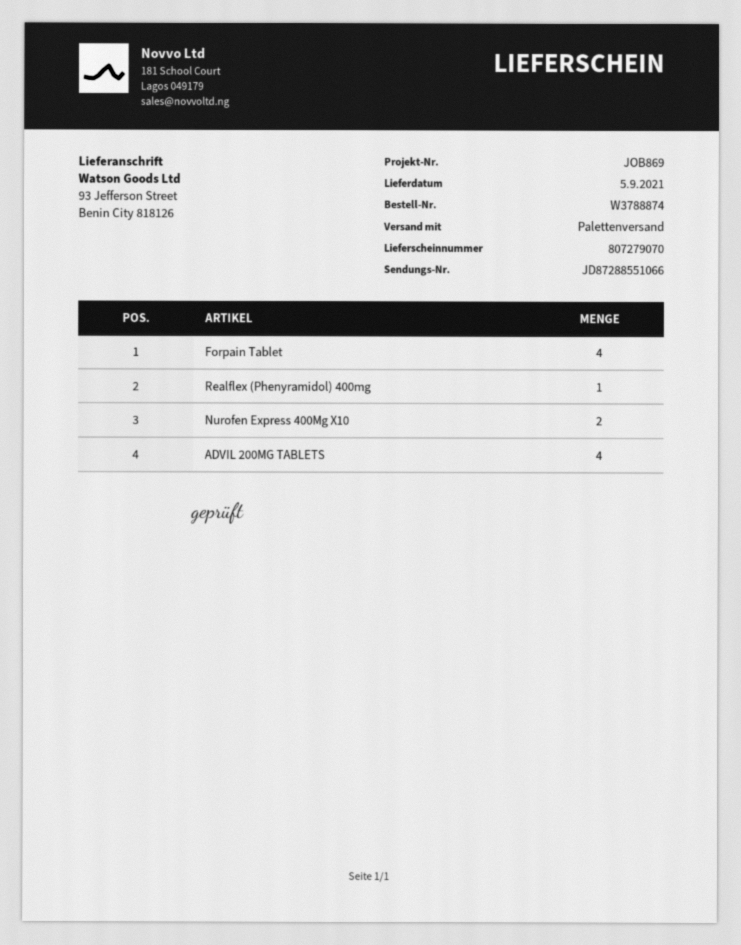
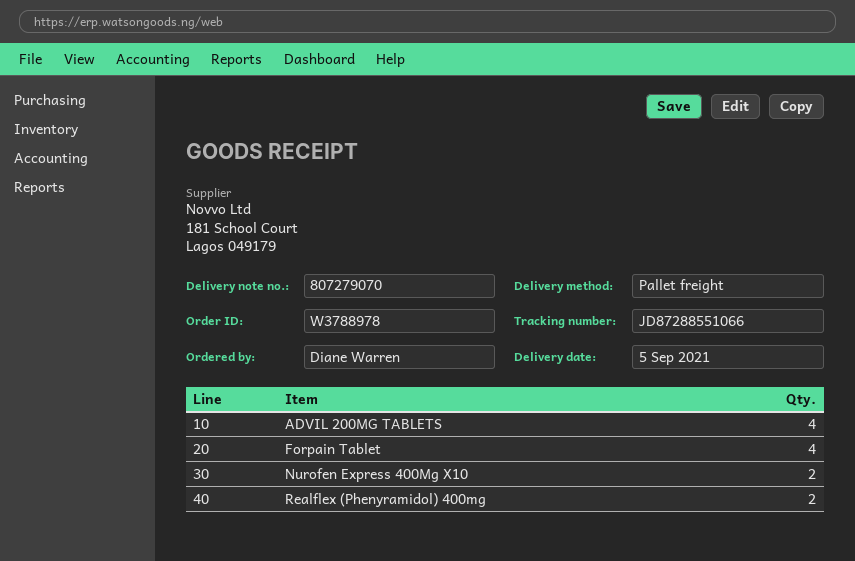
order number: W3788874 -> W3788978
Realflex (Phenyramidol) 400mg: 1 -> 2

